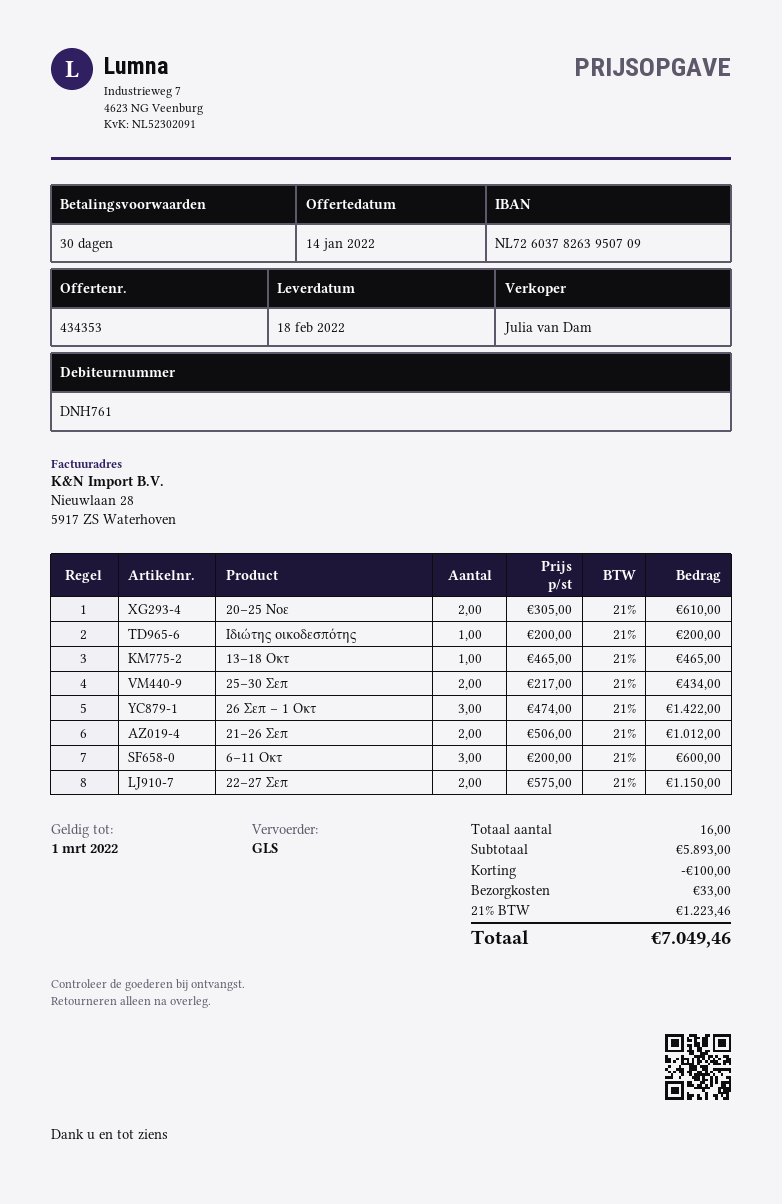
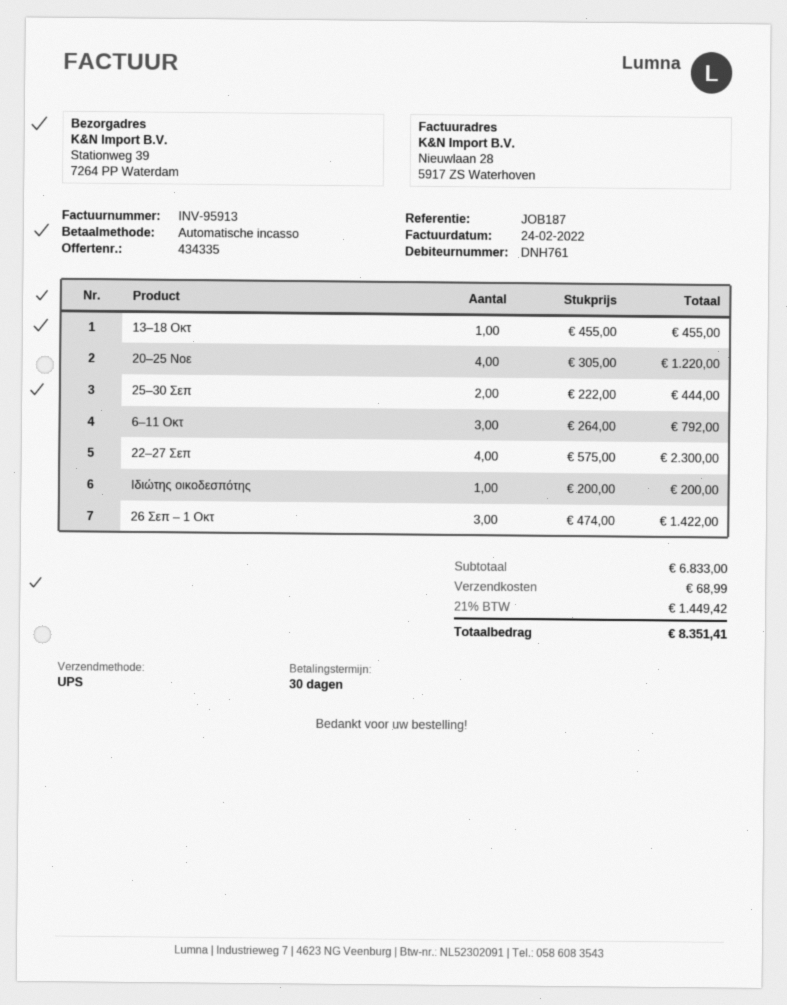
quote number: 434353 -> 434335
shipping method: GLS -> UPS
20–25 Νοε: 2 x 305.00 = 610.00 -> 4 x 305.00 = 1220.00
13–18 Οκτ: 1 x 465.00 = 465.00 -> 1 x 455.00 = 455.00
25–30 Σεπ: 2 x 217.00 = 434.00 -> 2 x 222.00 = 444.00
21–26 Σεπ: 2 x 506.00 = 1012.00 -> none
6–11 Οκτ: 3 x 200.00 = 600.00 -> 3 x 264.00 = 792.00
22–27 Σεπ: 2 x 575.00 = 1150.00 -> 4 x 575.00 = 2300.00
subtotal: 5893.00 -> 6833.00
discount: 100.00 -> none
shipping: 33.00 -> 68.99
tax: 21% = 1223.46 -> 21% = 1449.42
total: 7049.46 -> 8351.41

